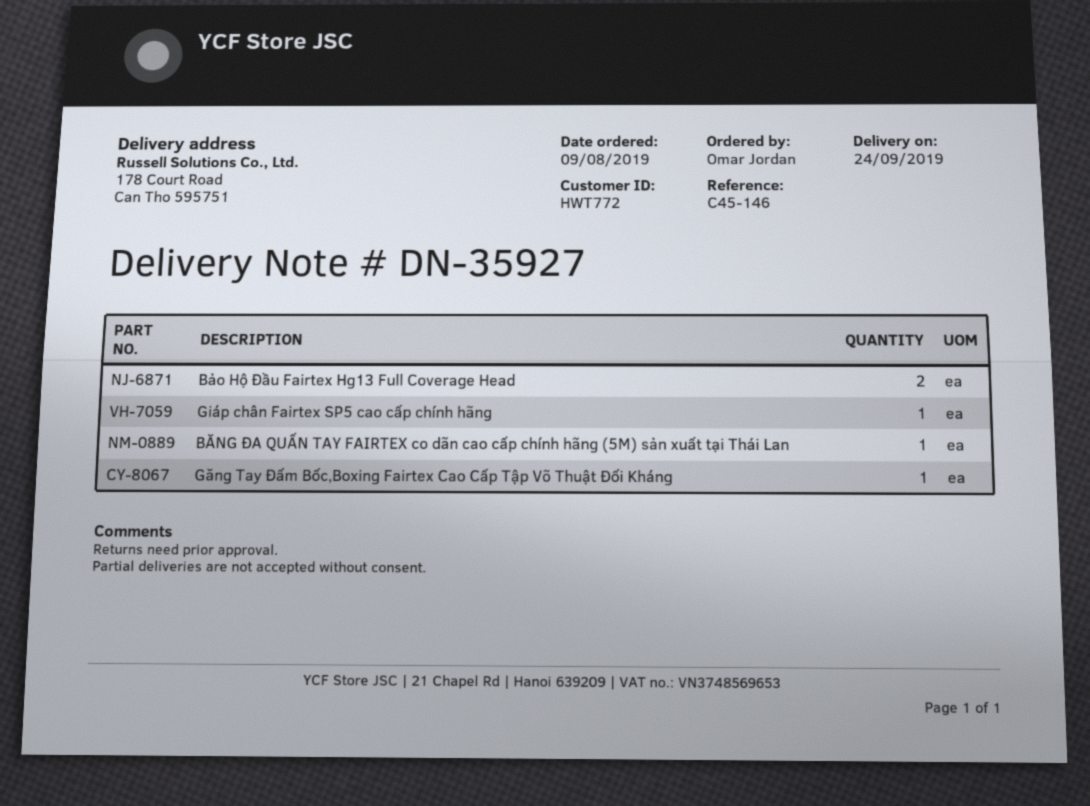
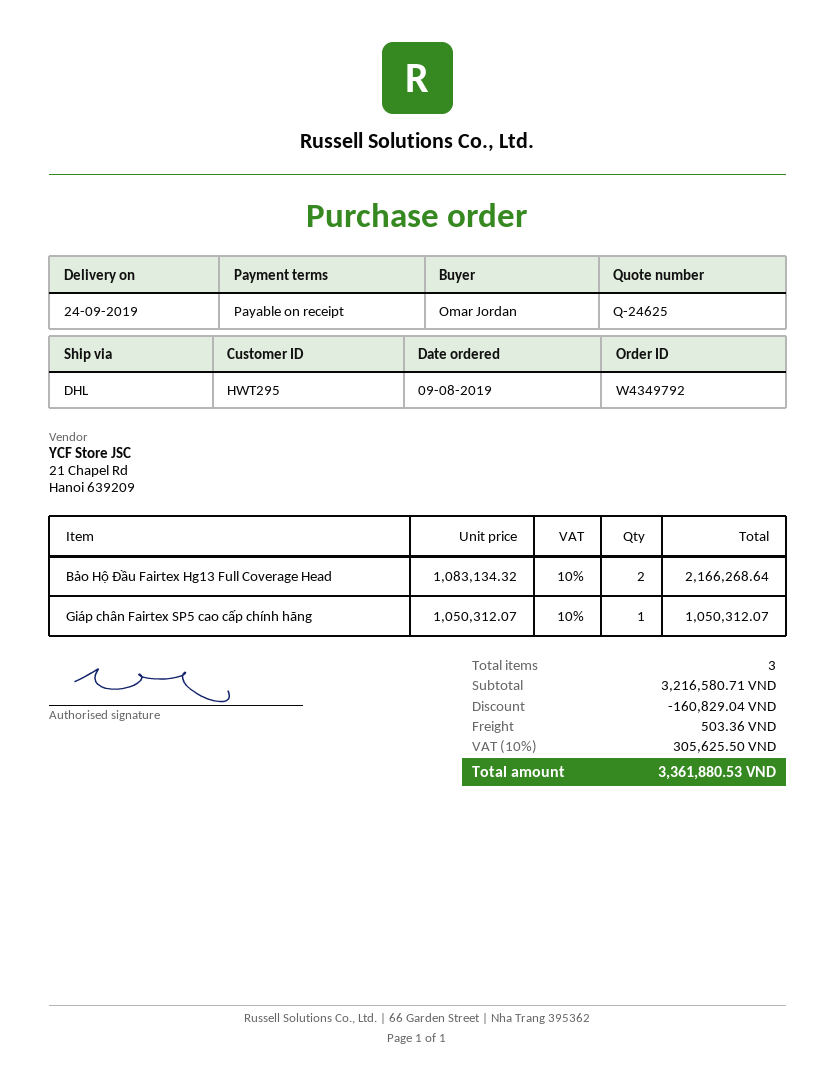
customer number: HWT772 -> HWT295
BĂNG ĐA QUẤN TAY FAIRTEX co dãn cao cấp chính hãng (5M) sản xuất tại Thái Lan: 1 -> none
Găng Tay Đấm Bốc,Boxing Fairtex Cao Cấp Tập Võ Thuật Đối Kháng: 1 -> none

